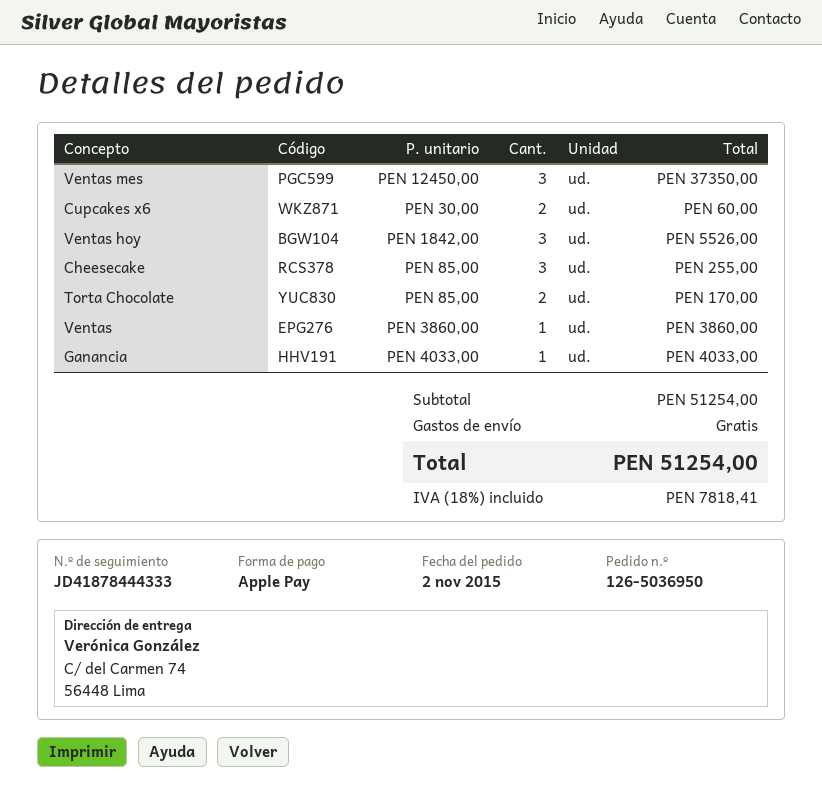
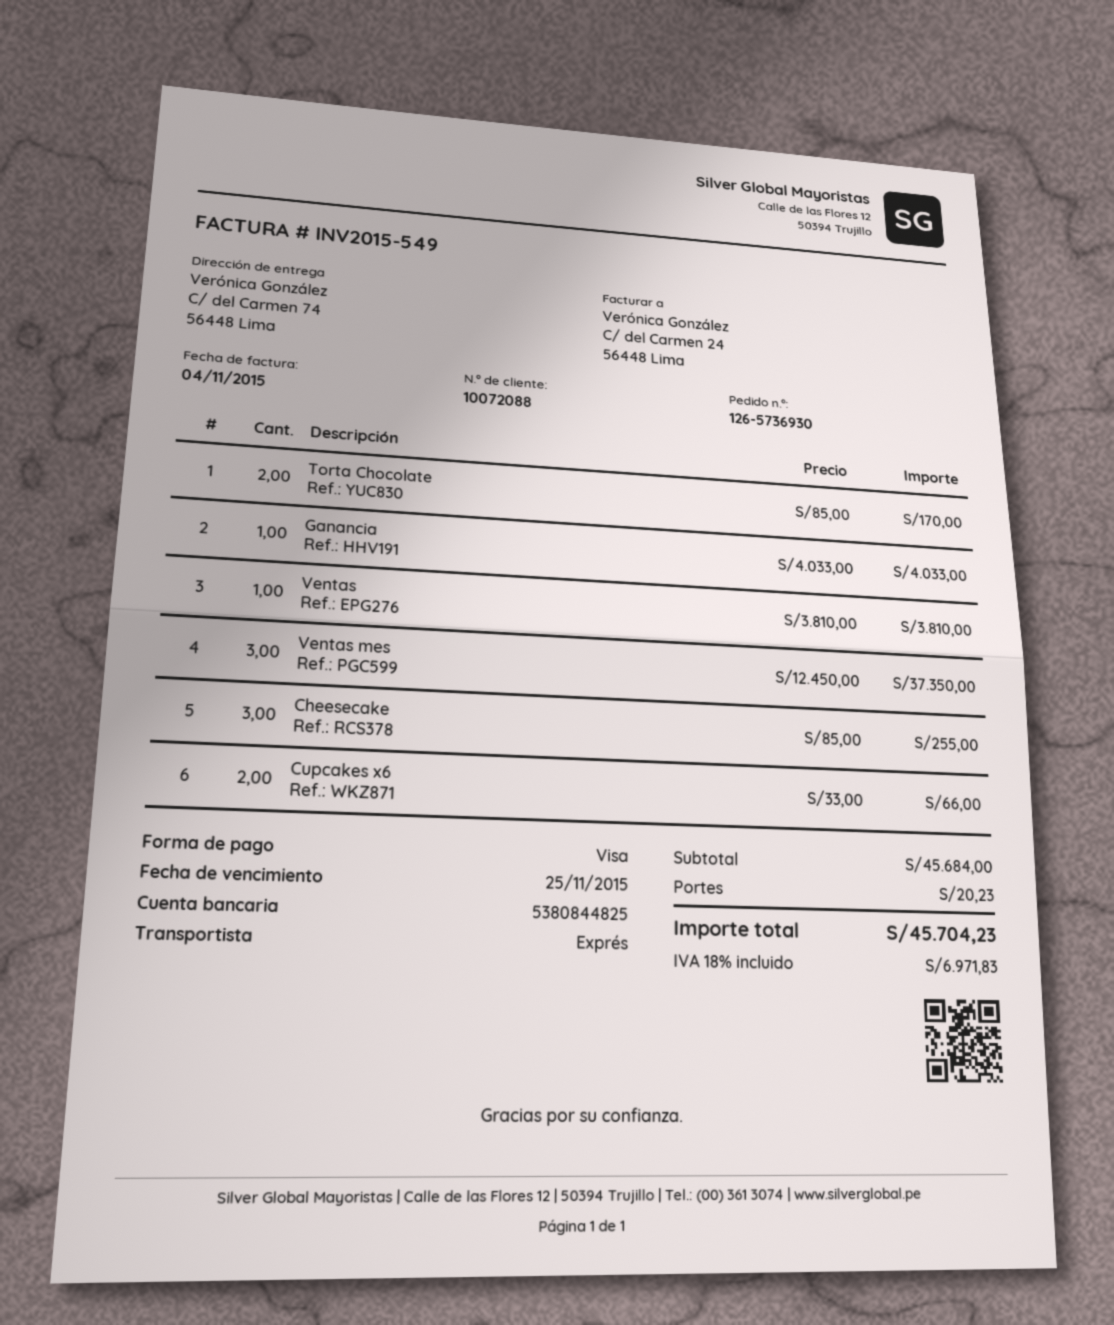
order number: 126-5036950 -> 126-5736930
payment method: Apple Pay -> Visa
Cupcakes x6: 2 x 30.00 = 60.00 -> 2 x 33.00 = 66.00
Ventas hoy: 3 x 1842.00 = 5526.00 -> none
Ventas: 1 x 3860.00 = 3860.00 -> 1 x 3810.00 = 3810.00
subtotal: 51254.00 -> 45684.00
shipping: 0.00 -> 20.23
tax: 18% = 7818.41 -> 18% = 6971.83
total: 51254.00 -> 45704.23

